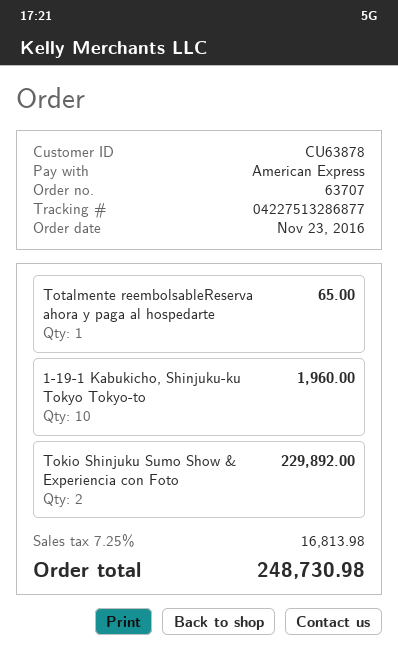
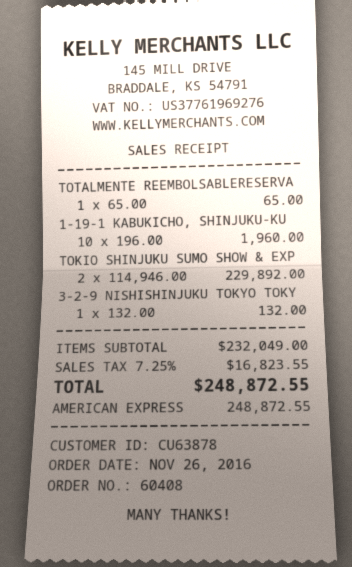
order number: 63707 -> 60408
order date: 2016-11-23 -> 2016-11-26
3-2-9 NISHISHINJUKU TOKYO TOKY: none -> 1 for 132.00
tax: 7.25% = 16813.98 -> 7.25% = 16823.55
total: 248730.98 -> 248872.55

